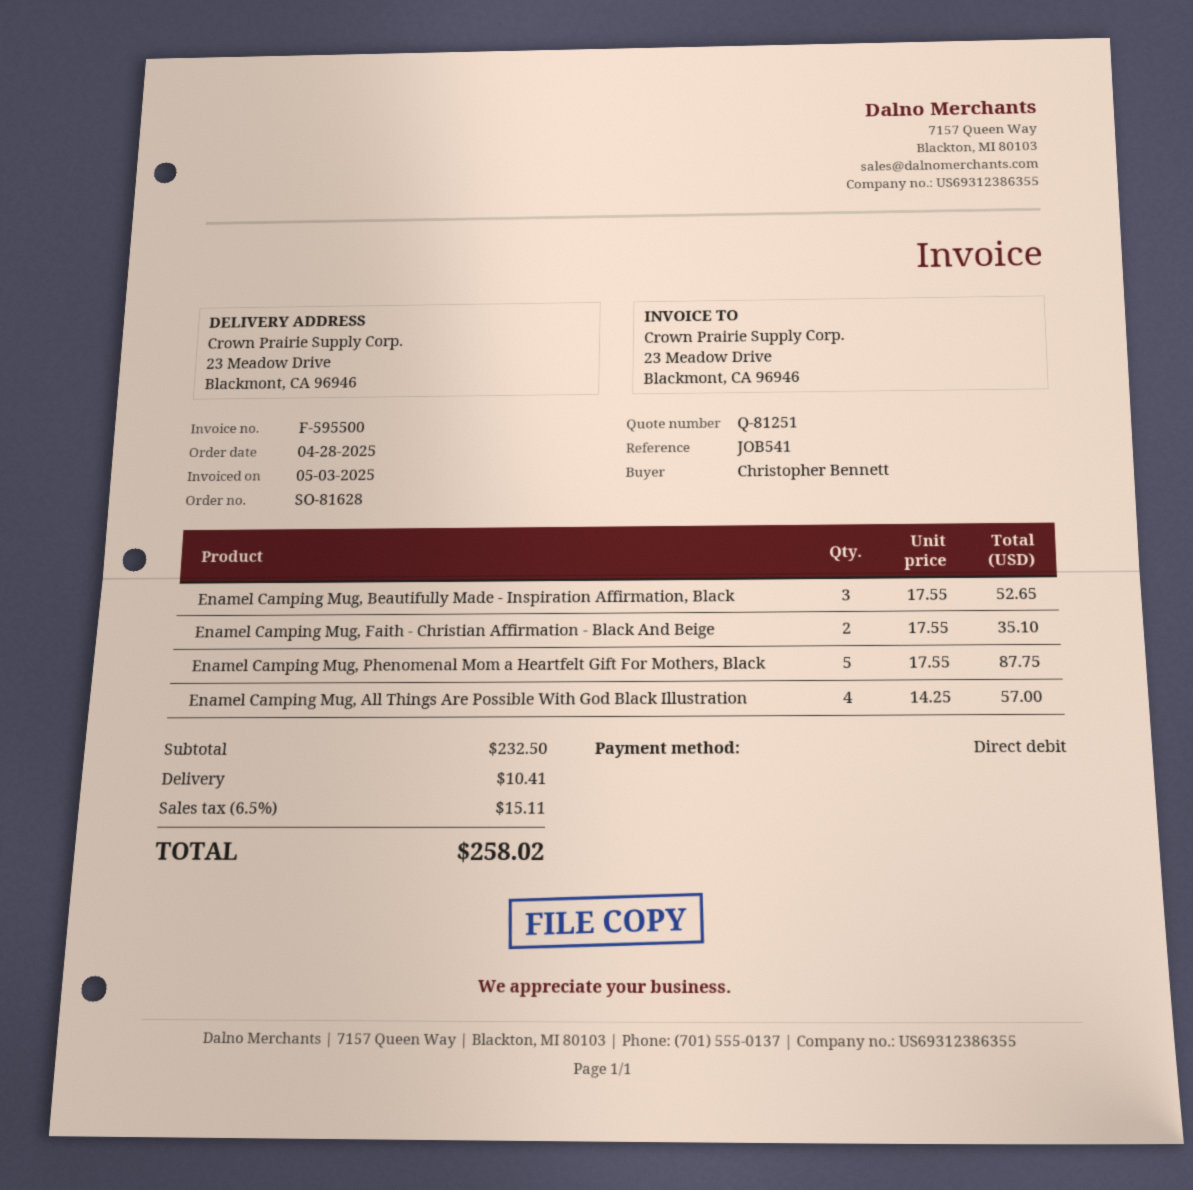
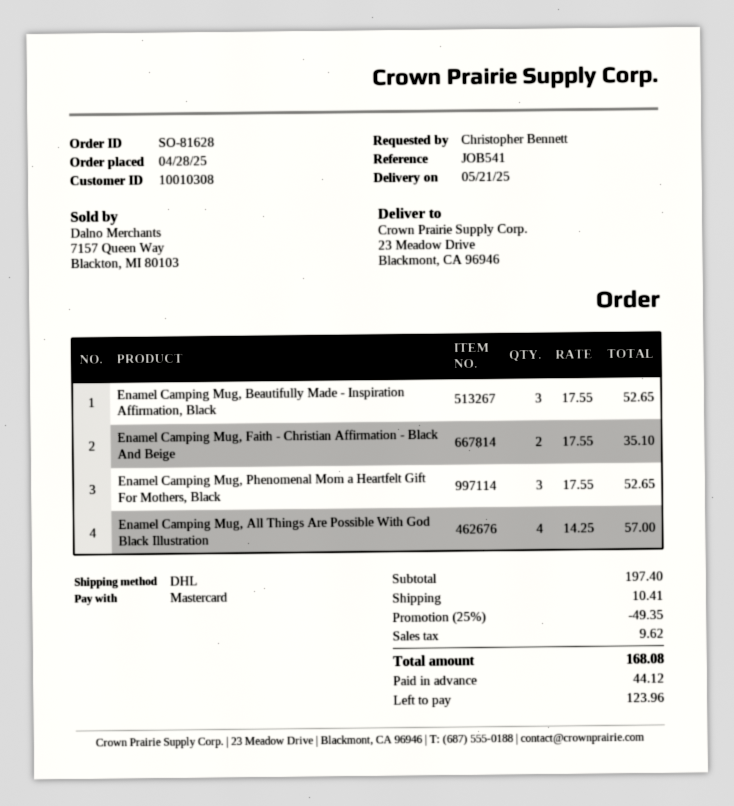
payment method: direct debit -> Mastercard
Enamel Camping Mug, Phenomenal Mom a Heartfelt Gift For Mothers, Black: 5 x 17.55 = 87.75 -> 3 x 17.55 = 52.65
subtotal: 232.50 -> 197.40
discount: none -> 25% = 49.35
tax: 15.11 -> 9.62
total: 258.02 -> 168.08

